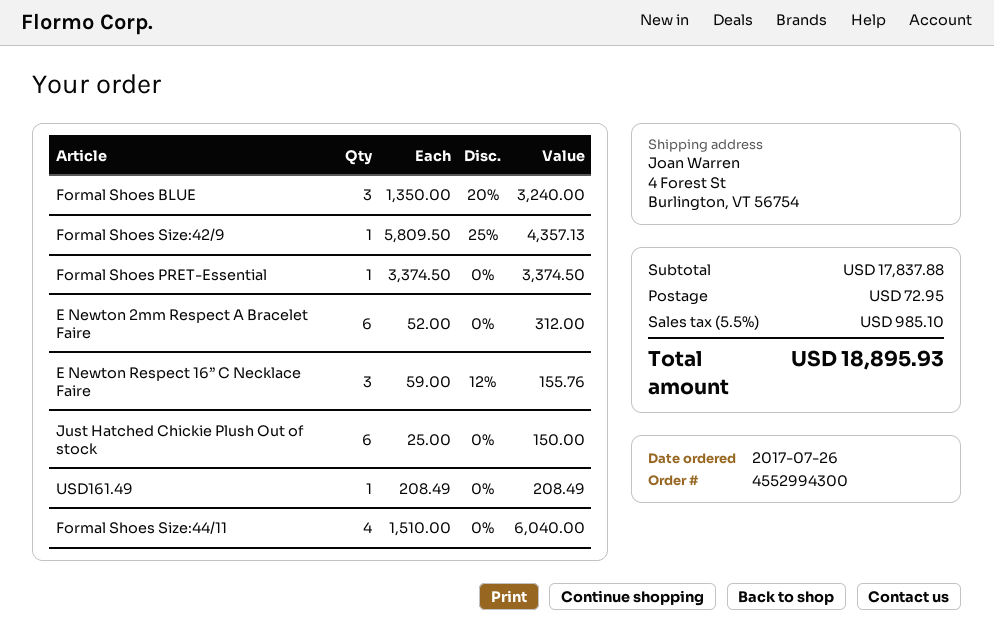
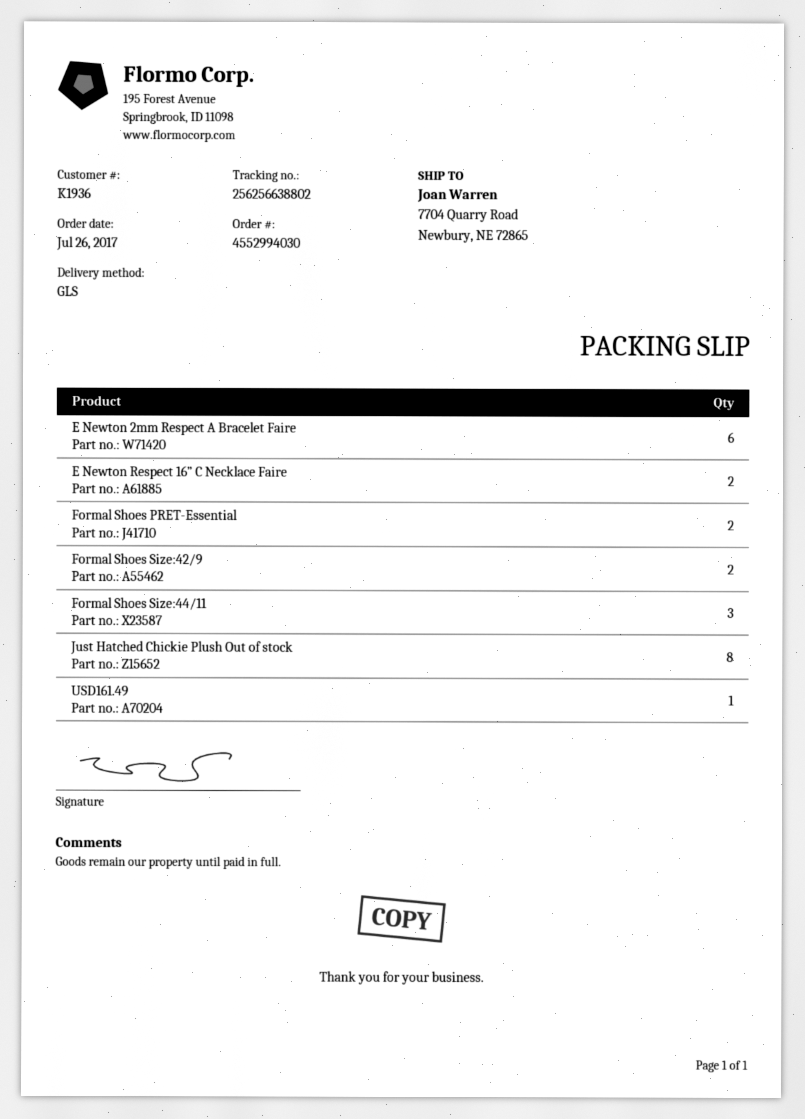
order number: 4552994300 -> 4552994030
ship to: 4 Forest St, Burlington, VT 56754 -> 7704 Quarry Road, Newbury, NE 72865
Formal Shoes BLUE: 3 -> none
Formal Shoes Size:42/9: 1 -> 2
Formal Shoes PRET-Essential: 1 -> 2
E Newton Respect 16” C Necklace Faire: 3 -> 2
Just Hatched Chickie Plush Out of stock: 6 -> 8
Formal Shoes Size:44/11: 4 -> 3

